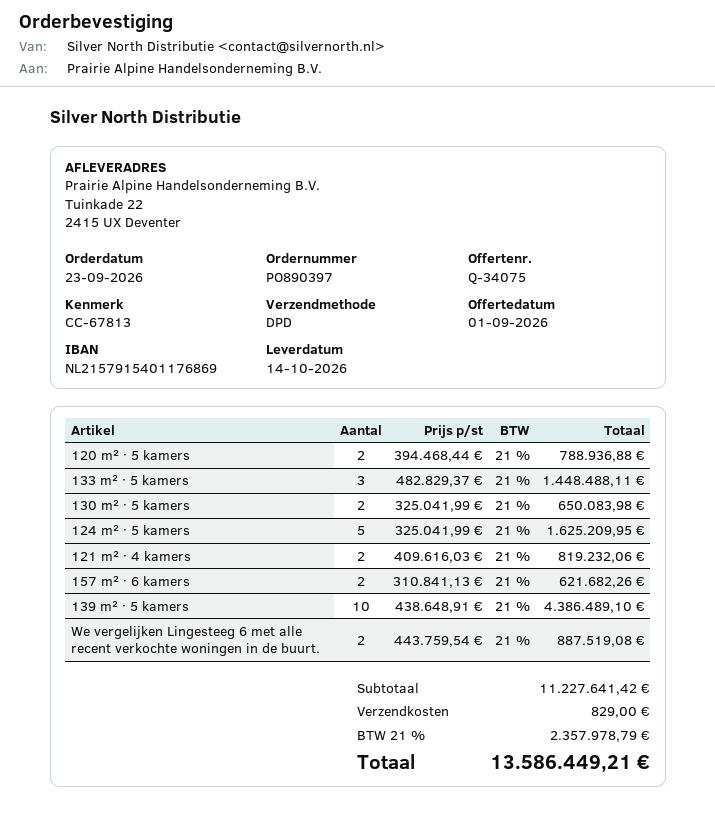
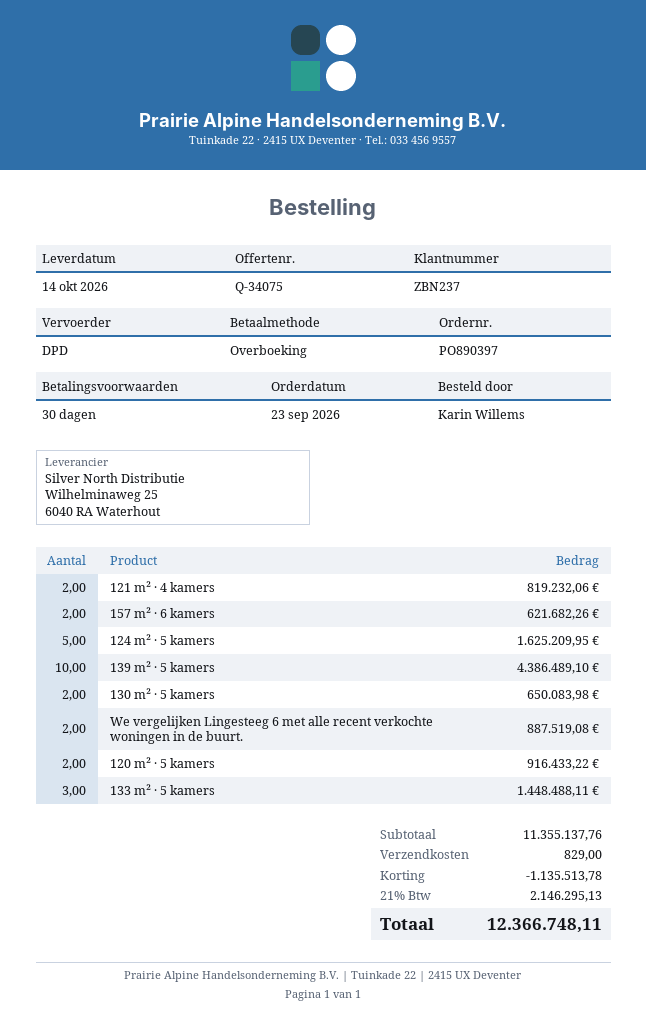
120 m² · 5 kamers: 2 for 788936.88 -> 2 for 916433.22
subtotal: 11227641.42 -> 11355137.76
discount: none -> 1135513.78
tax: 21% = 2357978.79 -> 21% = 2146295.13
total: 13586449.21 -> 12366748.11

